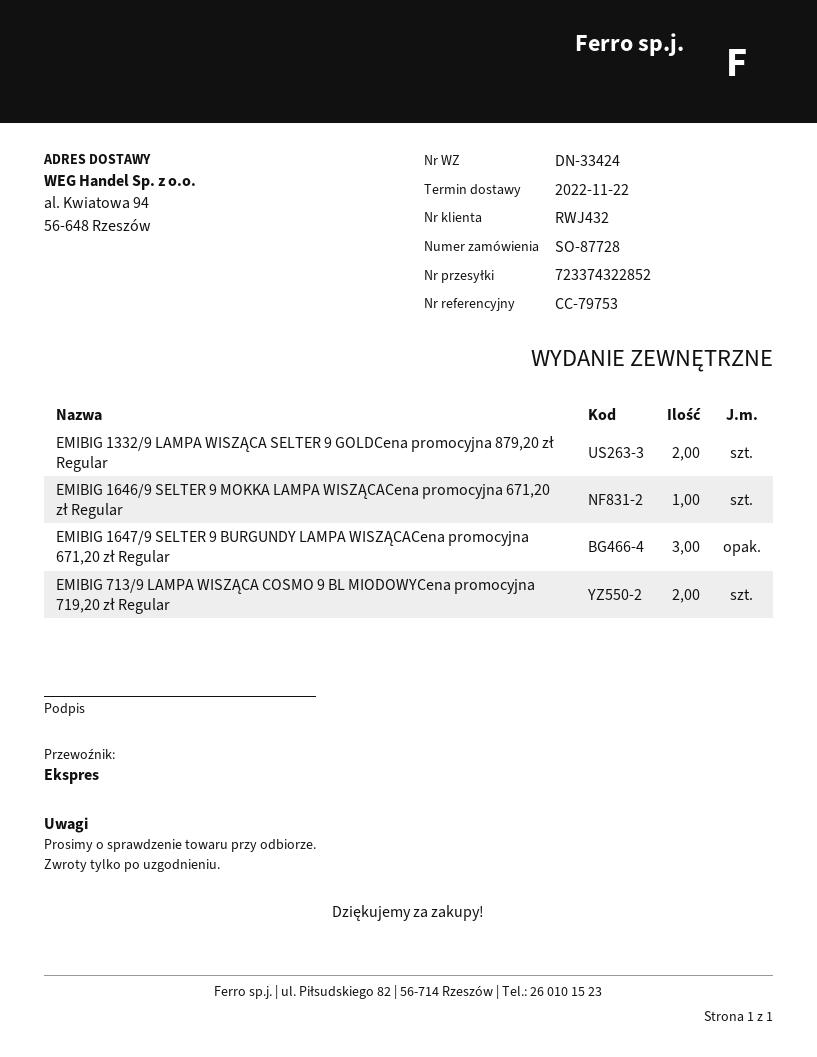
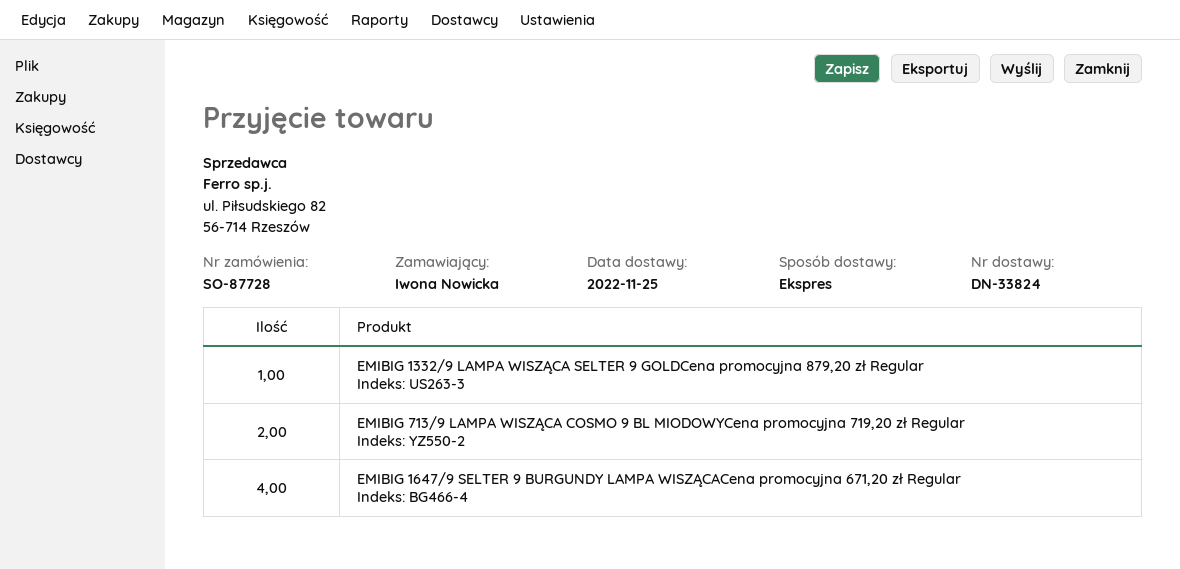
delivery note number: DN-33424 -> DN-33824
delivery date: 2022-11-22 -> 2022-11-25
EMIBIG 1332/9 LAMPA WISZĄCA SELTER 9 GOLDCena promocyjna 879,20 zł Regular: 2 -> 1
EMIBIG 1646/9 SELTER 9 MOKKA LAMPA WISZĄCACena promocyjna 671,20 zł Regular: 1 -> none
EMIBIG 1647/9 SELTER 9 BURGUNDY LAMPA WISZĄCACena promocyjna 671,20 zł Regular: 3 -> 4

